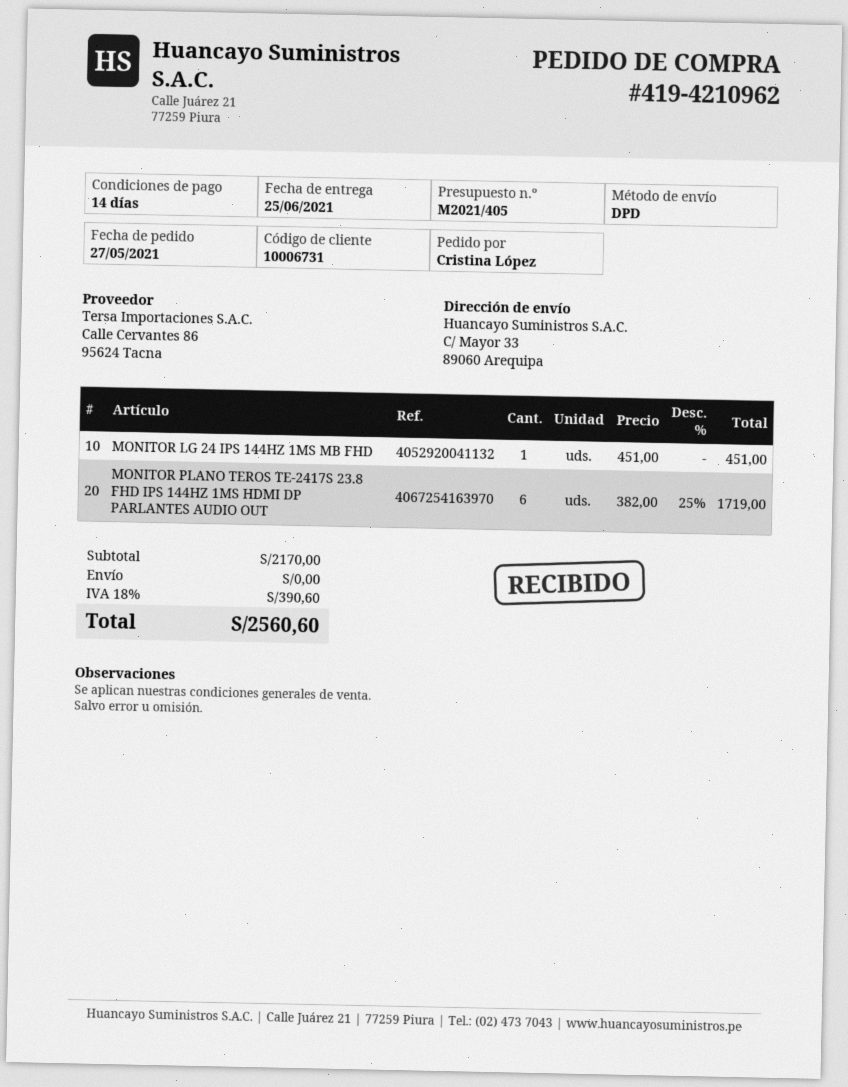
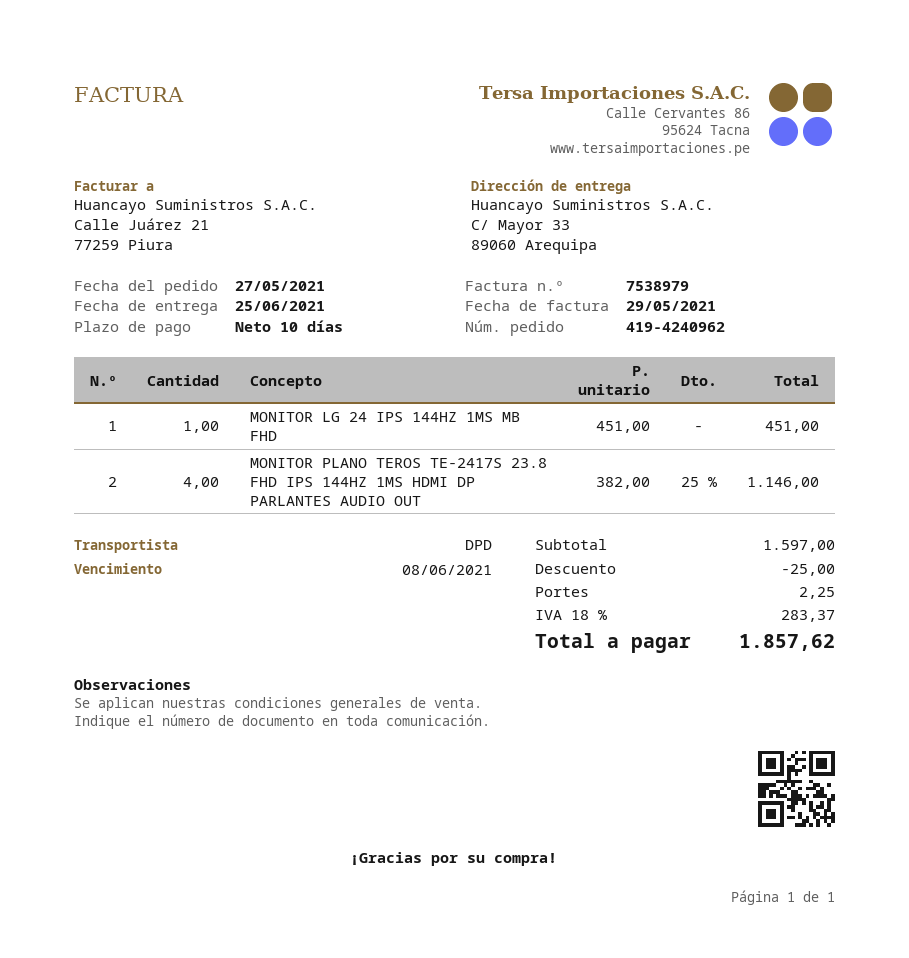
order number: 419-4210962 -> 419-4240962
payment terms: 14 days -> 10 days
MONITOR PLANO TEROS TE-2417S 23.8 FHD IPS 144HZ 1MS HDMI DP PARLANTES AUDIO OUT: 6 x 382.00 - 25% = 1719.00 -> 4 x 382.00 - 25% = 1146.00
subtotal: 2170.00 -> 1597.00
discount: none -> 25.00
shipping: 0.00 -> 2.25
tax: 18% = 390.60 -> 18% = 283.37
total: 2560.60 -> 1857.62

